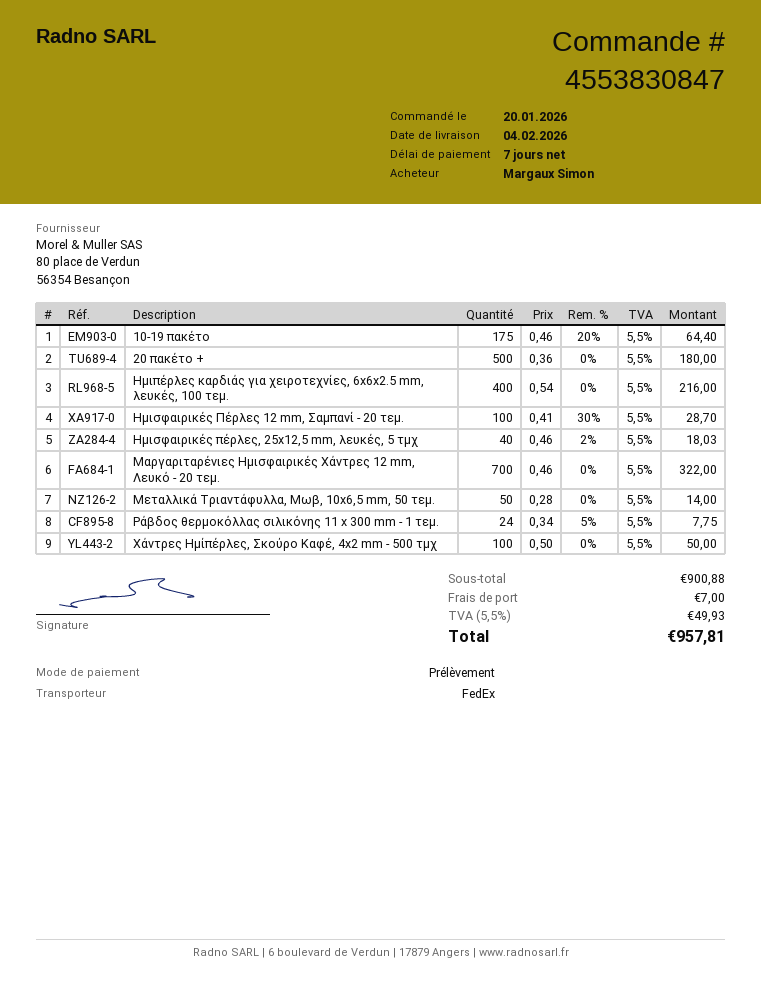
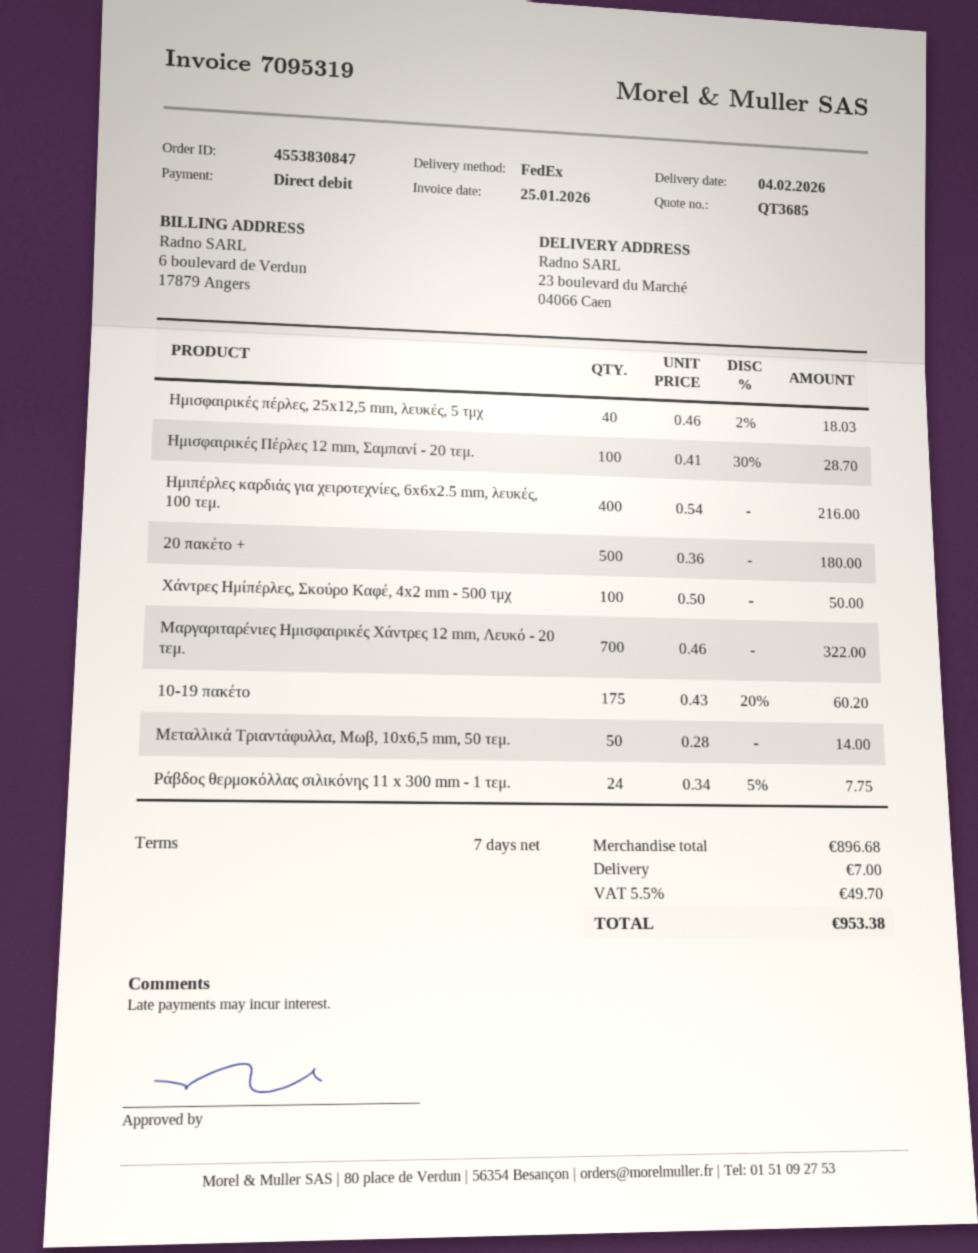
10-19 πακέτο: 175 x 0.46 - 20% = 64.40 -> 175 x 0.43 - 20% = 60.20
subtotal: 900.88 -> 896.68
tax: 5.5% = 49.93 -> 5.5% = 49.70
total: 957.81 -> 953.38

